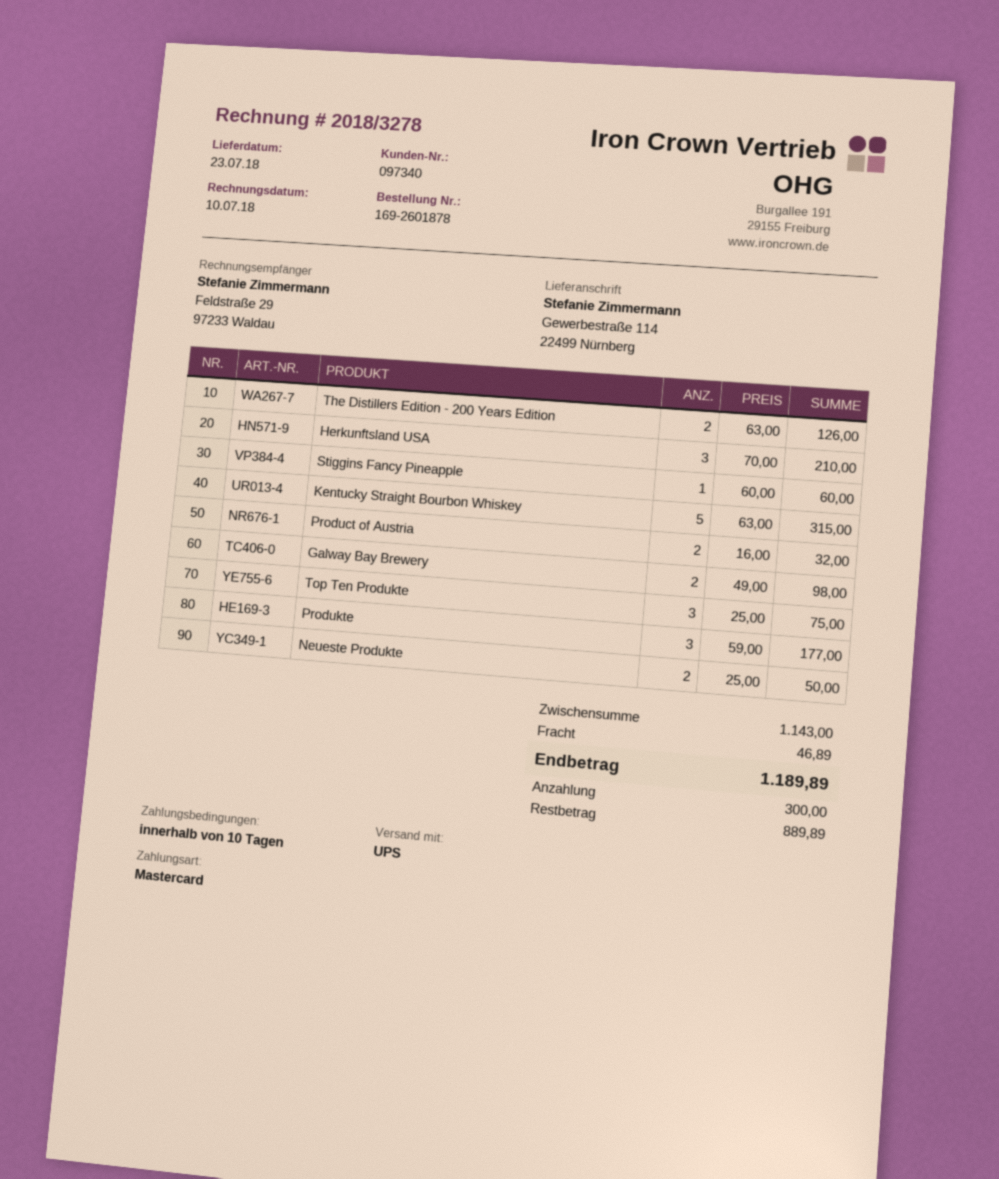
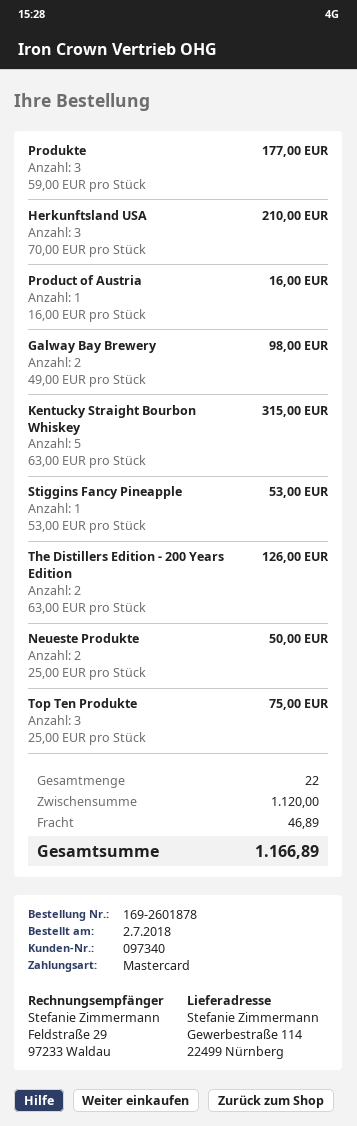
Stiggins Fancy Pineapple: 1 x 60.00 = 60.00 -> 1 x 53.00 = 53.00
Product of Austria: 2 x 16.00 = 32.00 -> 1 x 16.00 = 16.00
subtotal: 1143.00 -> 1120.00
total: 1189.89 -> 1166.89

